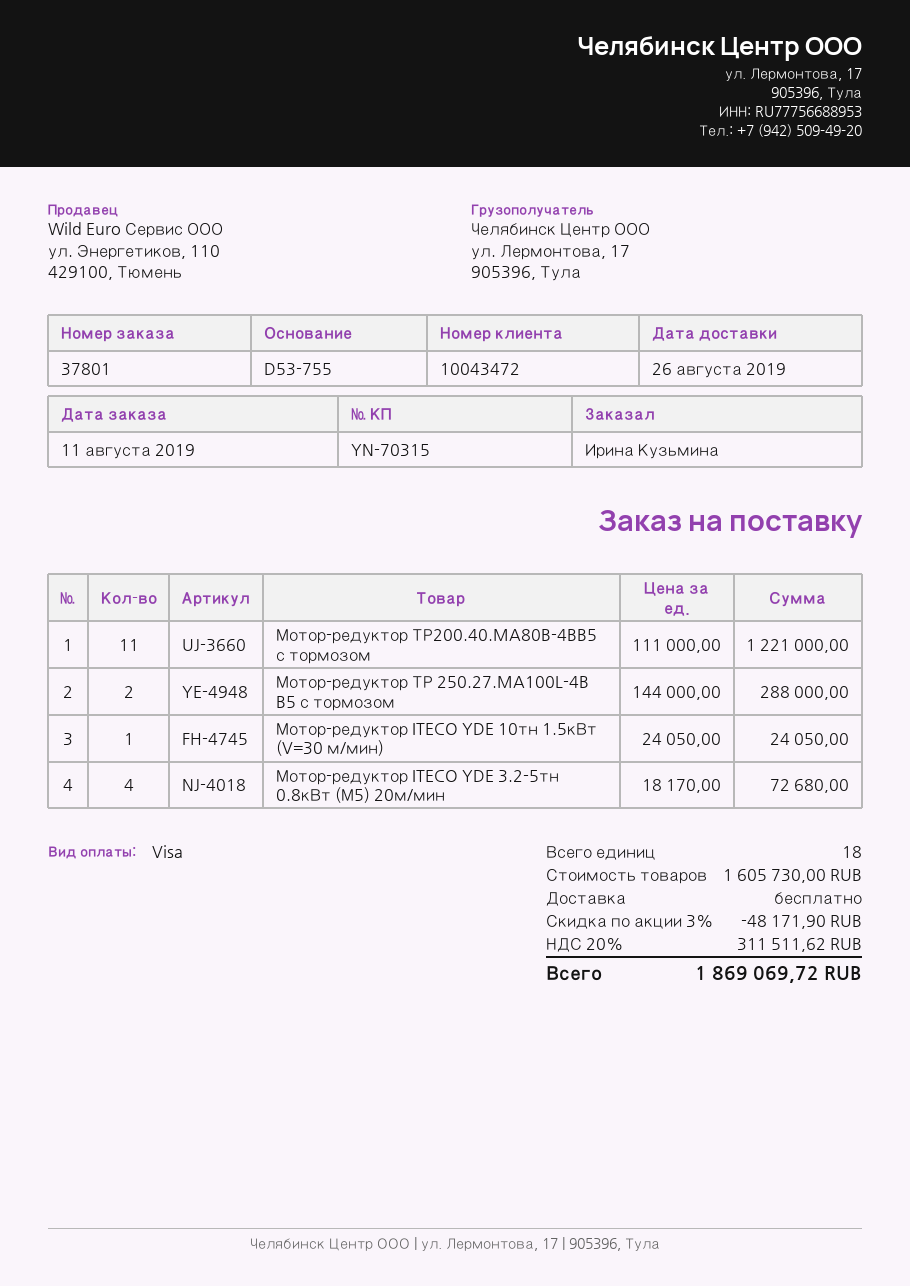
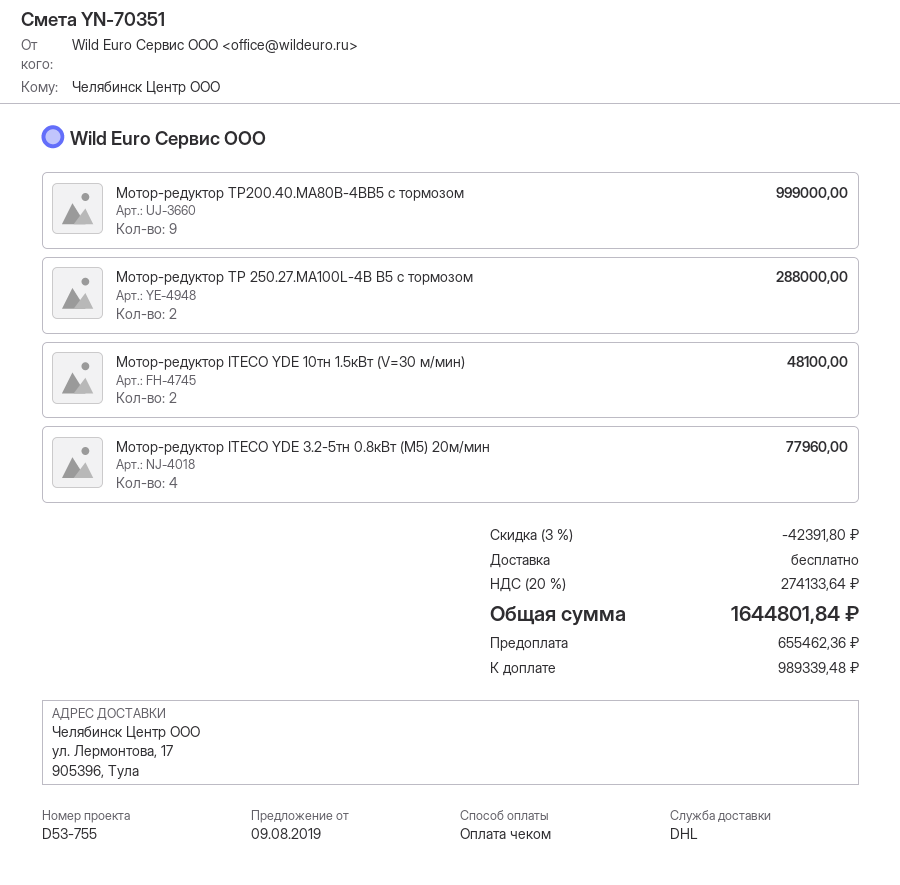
quote number: YN-70315 -> YN-70351
payment method: Visa -> cheque
Мотор-редуктор ТР200.40.MA80B-4BB5 с тормозом: 11 for 1221000.00 -> 9 for 999000.00
Мотор-редуктор ITECO YDE 10тн 1.5кВт (V=30 м/мин): 1 for 24050.00 -> 2 for 48100.00
Мотор-редуктор ITECO YDE 3.2-5тн 0.8кВт (М5) 20м/мин: 4 for 72680.00 -> 4 for 77960.00
discount: 3% = 48171.90 -> 3% = 42391.80
tax: 20% = 311511.62 -> 20% = 274133.64
total: 1869069.72 -> 1644801.84

